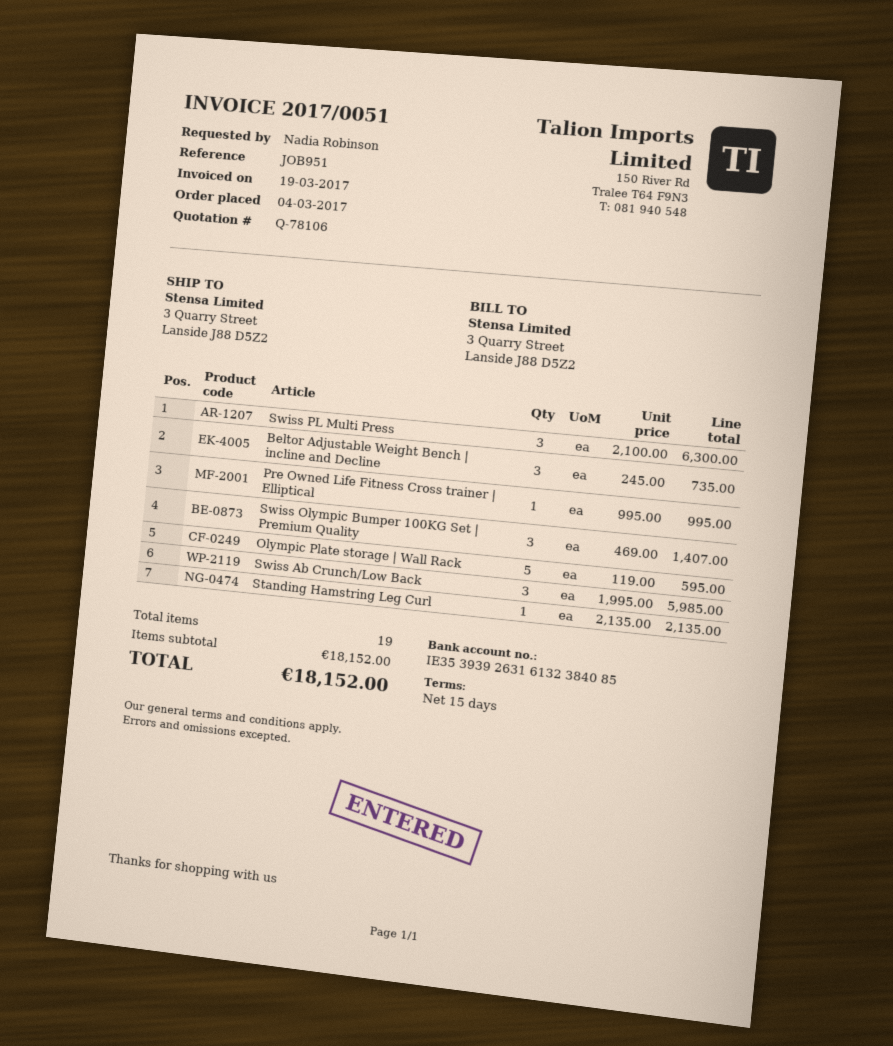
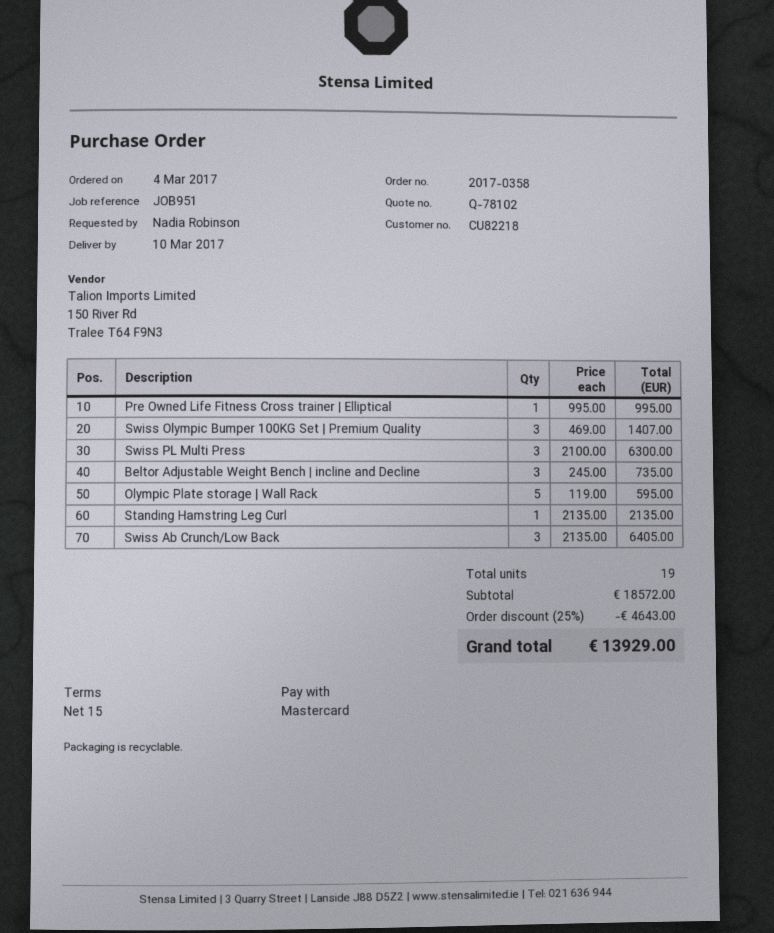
quote number: Q-78106 -> Q-78102
Swiss Ab Crunch/Low Back: 3 x 1995.00 = 5985.00 -> 3 x 2135.00 = 6405.00
subtotal: 18152.00 -> 18572.00
discount: none -> 25% = 4643.00
total: 18152.00 -> 13929.00

